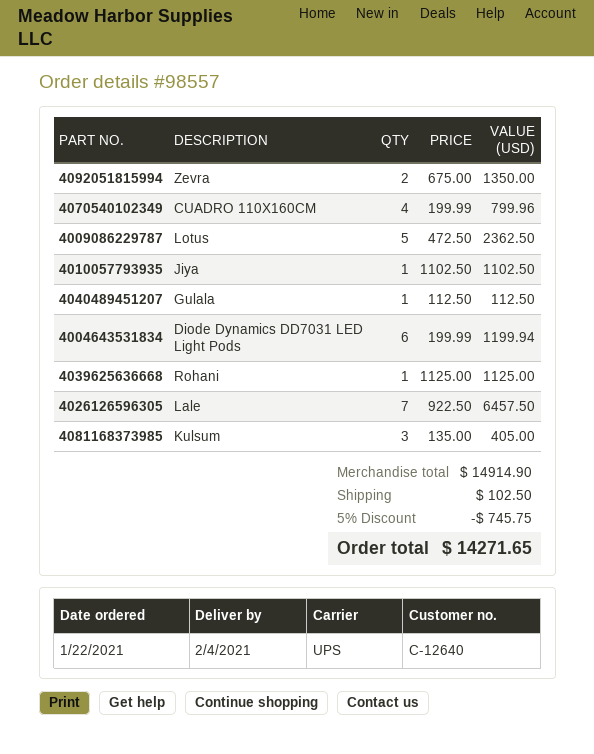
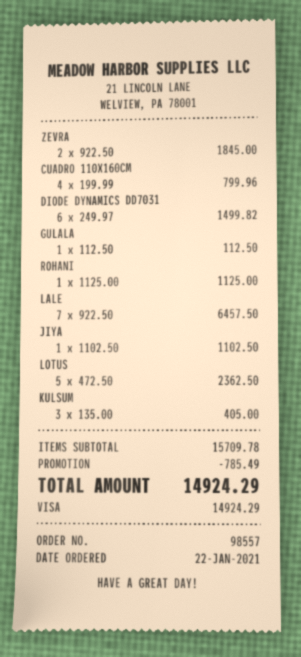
Zevra: 2 x 675.00 = 1350.00 -> 2 x 922.50 = 1845.00
Diode Dynamics DD7031 LED Light Pods: 6 x 199.99 = 1199.94 -> 6 x 249.97 = 1499.82
subtotal: 14914.90 -> 15709.78
discount: 745.75 -> 785.49
shipping: 102.50 -> none
total: 14271.65 -> 14924.29

